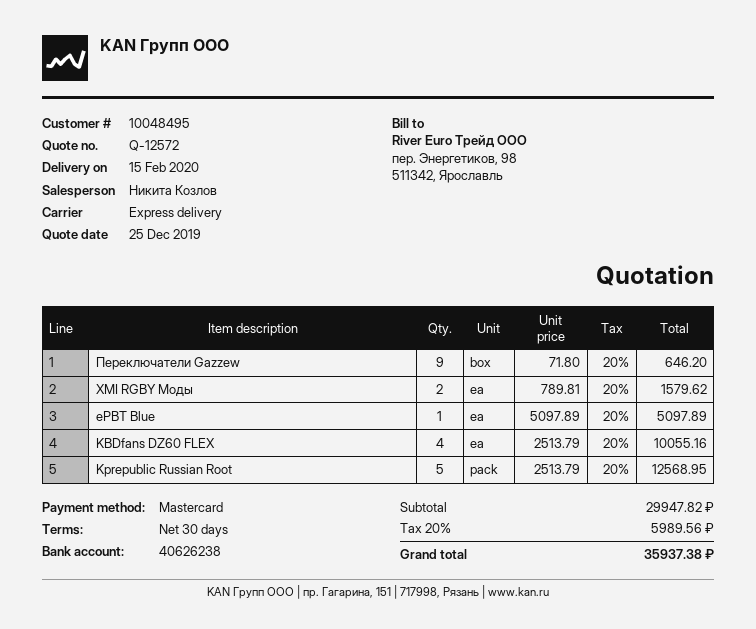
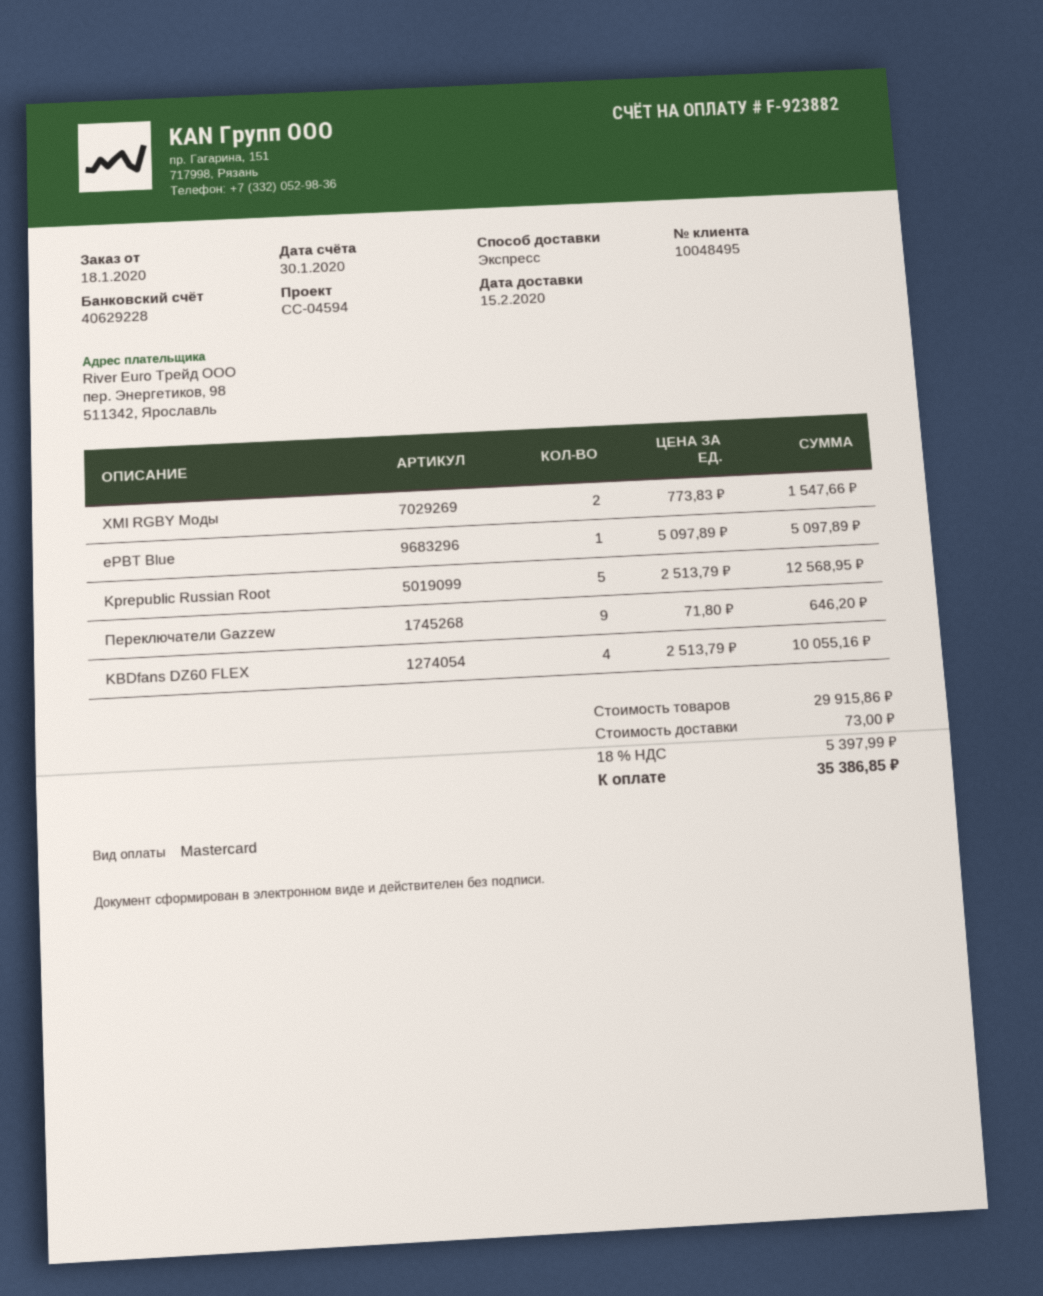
bank account: 40626238 -> 40629228
XMI RGBY Моды: 2 x 789.81 = 1579.62 -> 2 x 773.83 = 1547.66
subtotal: 29947.82 -> 29915.86
shipping: none -> 73.00
tax: 20% = 5989.56 -> 18% = 5397.99
total: 35937.38 -> 35386.85

